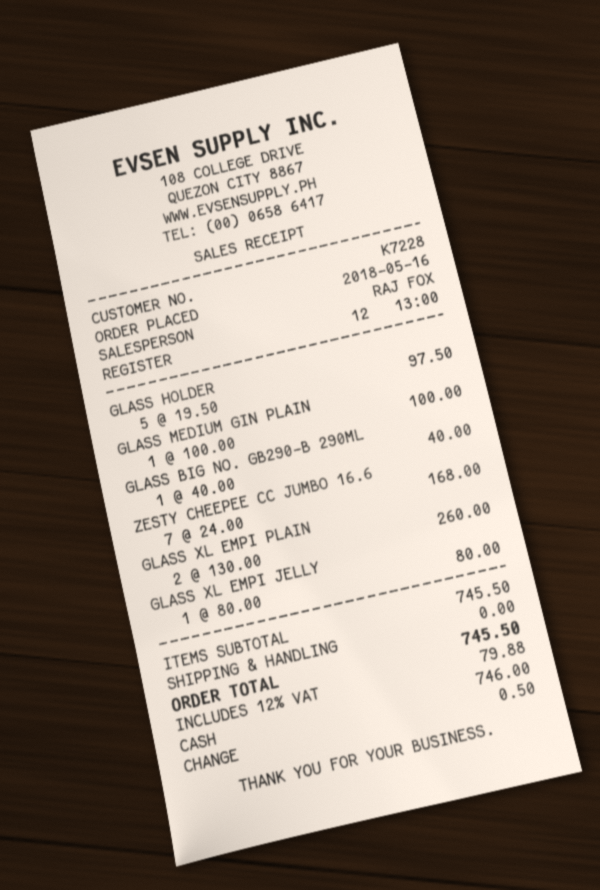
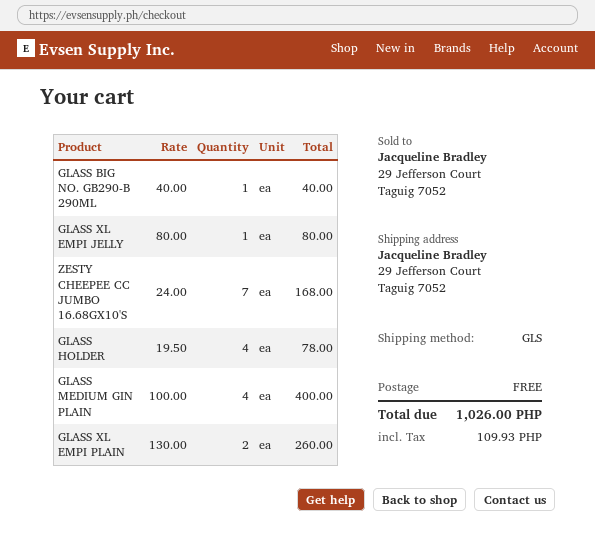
GLASS HOLDER: 5 x 19.50 = 97.50 -> 4 x 19.50 = 78.00
GLASS MEDIUM GIN PLAIN: 1 x 100.00 = 100.00 -> 4 x 100.00 = 400.00
tax: 79.88 -> 109.93
total: 745.50 -> 1026.00

